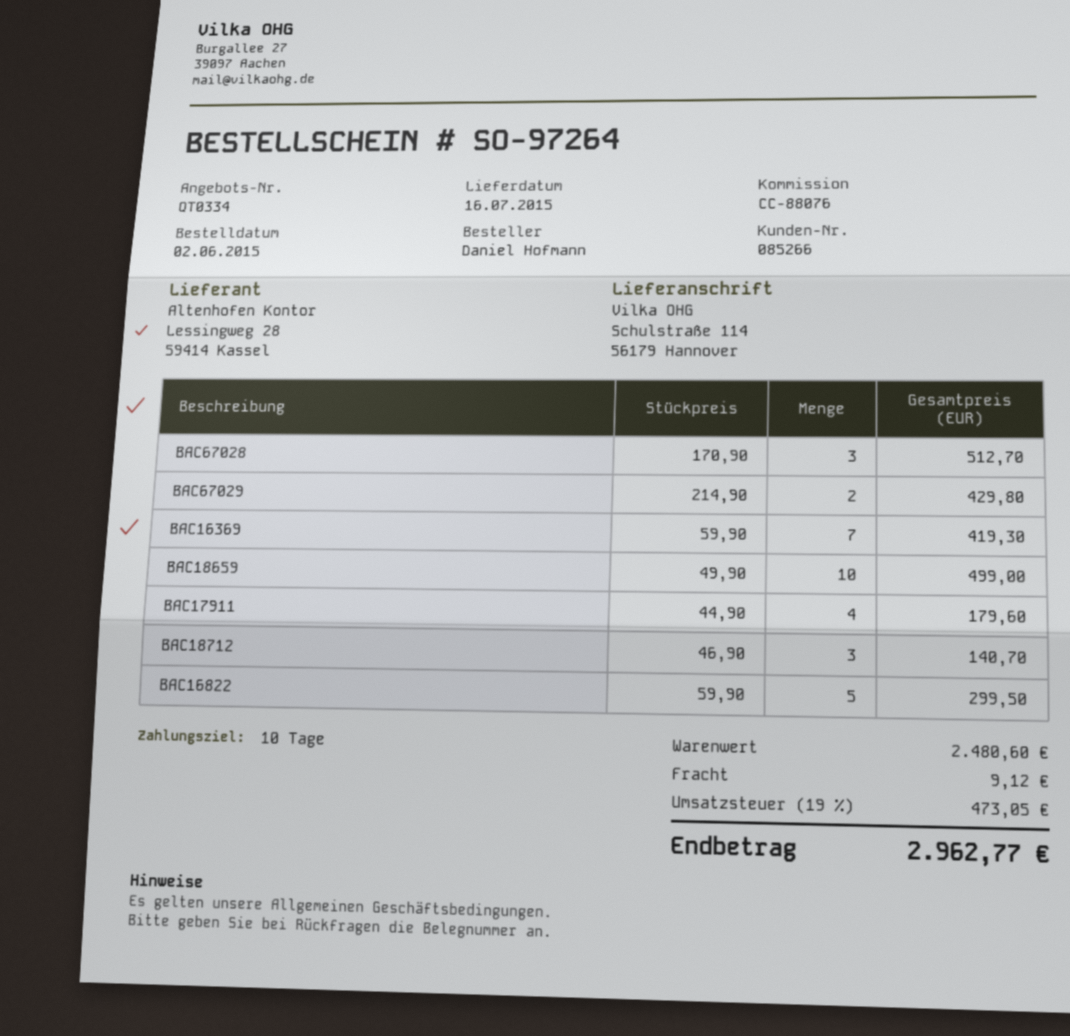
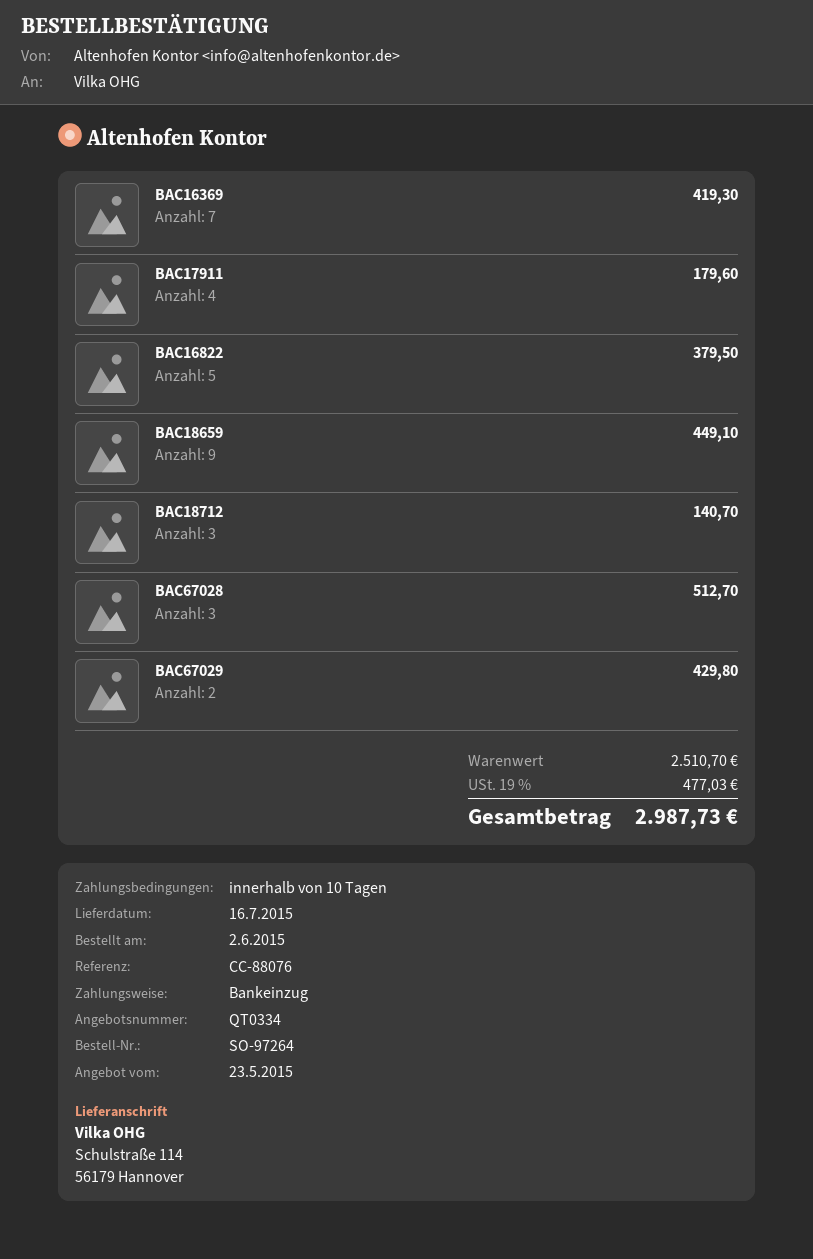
BAC18659: 10 for 499.00 -> 9 for 449.10
BAC16822: 5 for 299.50 -> 5 for 379.50
subtotal: 2480.60 -> 2510.70
shipping: 9.12 -> none
tax: 19% = 473.05 -> 19% = 477.03
total: 2962.77 -> 2987.73

